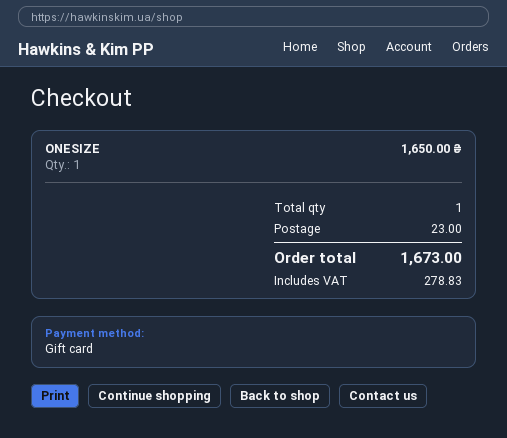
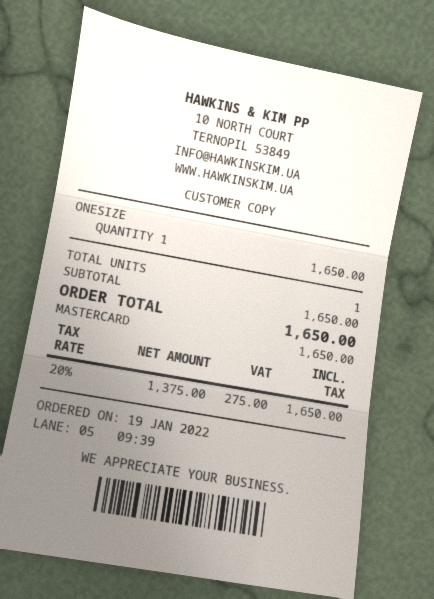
payment method: gift card -> Mastercard
shipping: 23.00 -> none
tax: 278.83 -> 275.00
total: 1673.00 -> 1650.00

